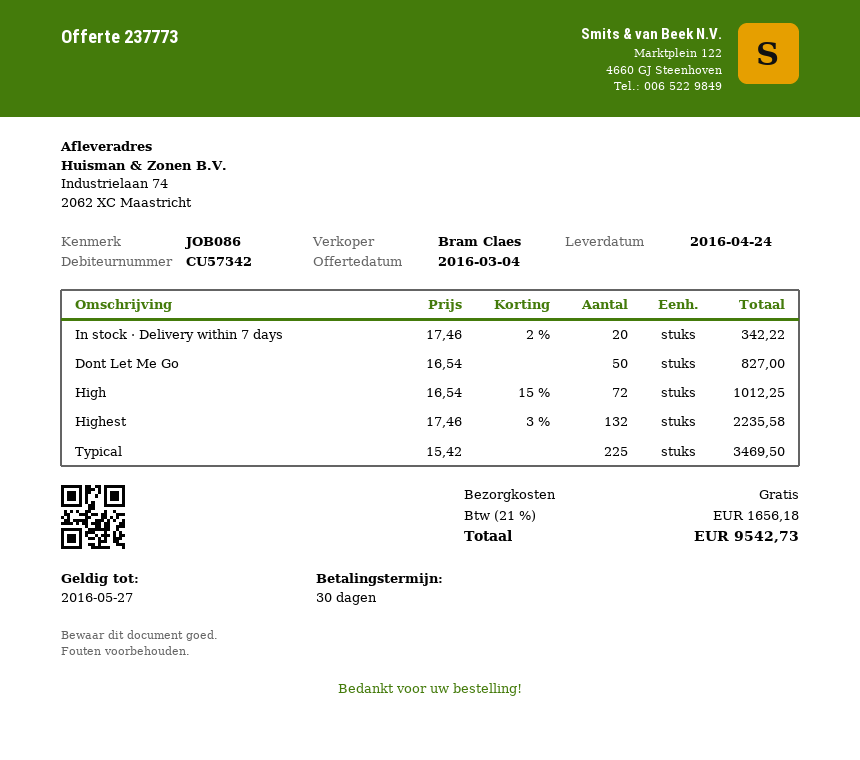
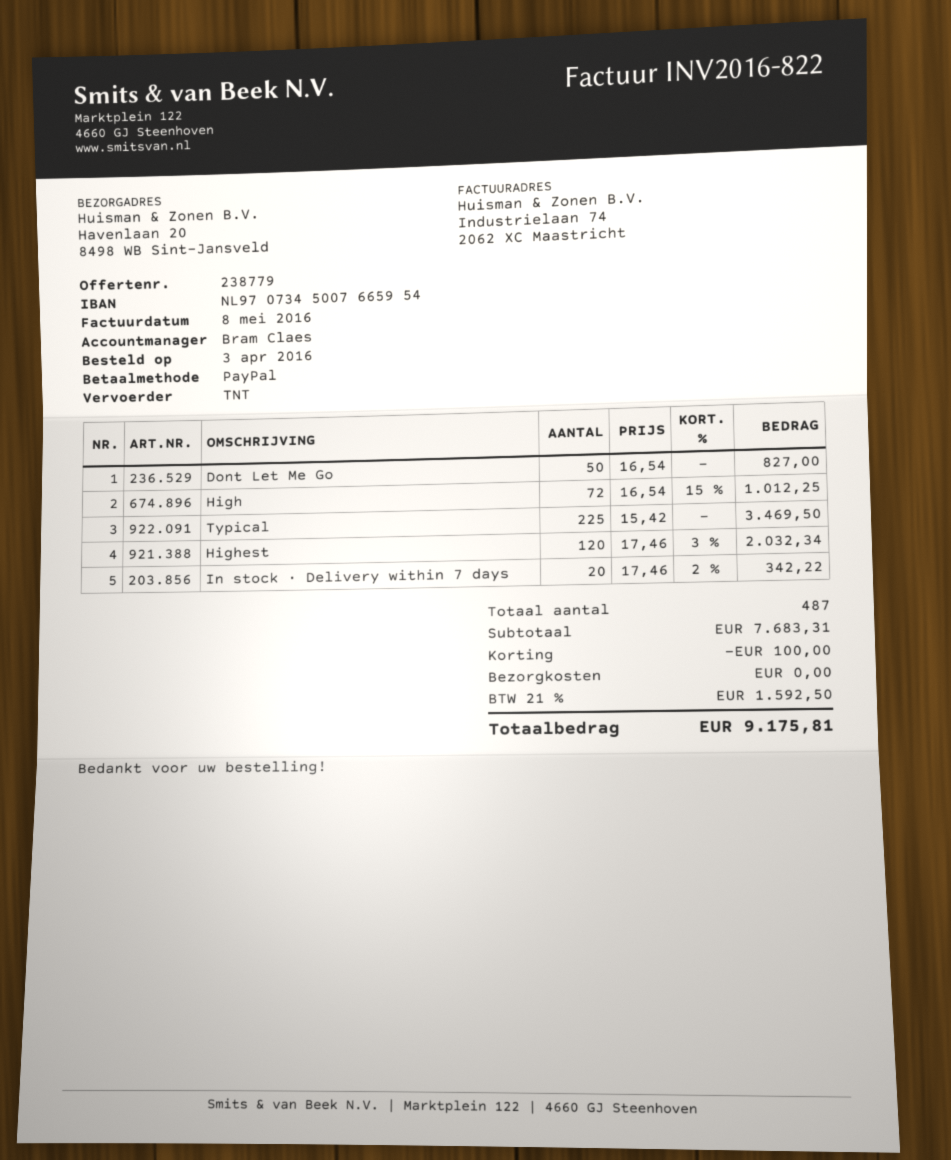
quote number: 237773 -> 238779
ship to: Industrielaan 74, 2062 XC Maastricht -> Havenlaan 20, 8498 WB Sint-Jansveld
Highest: 132 x 17.46 - 3% = 2235.58 -> 120 x 17.46 - 3% = 2032.34
discount: none -> 100.00
tax: 21% = 1656.18 -> 21% = 1592.50
total: 9542.73 -> 9175.81

